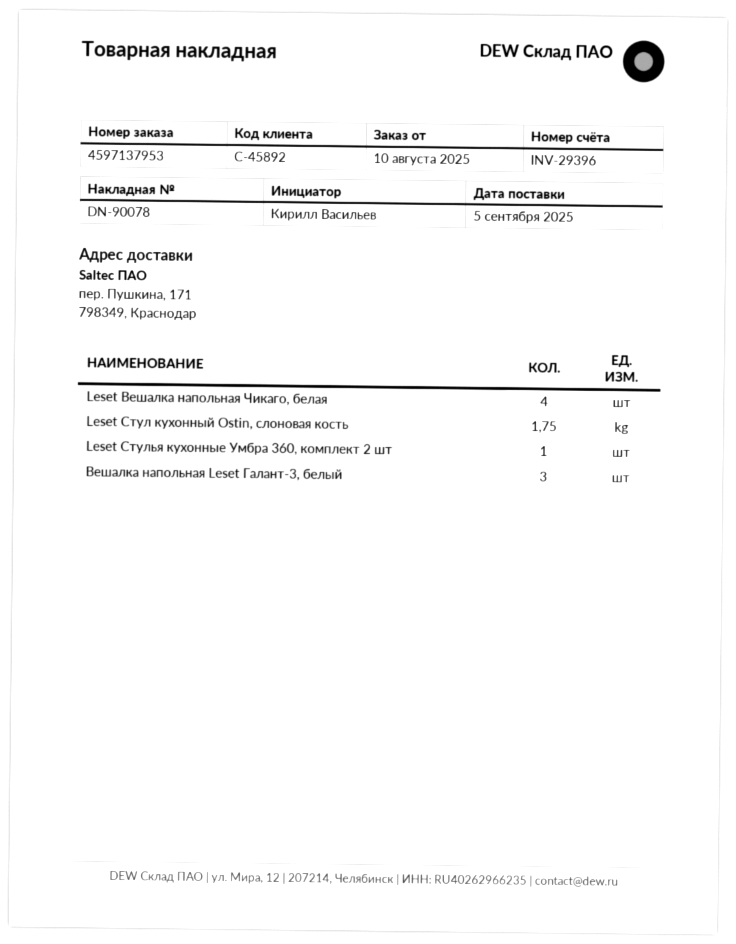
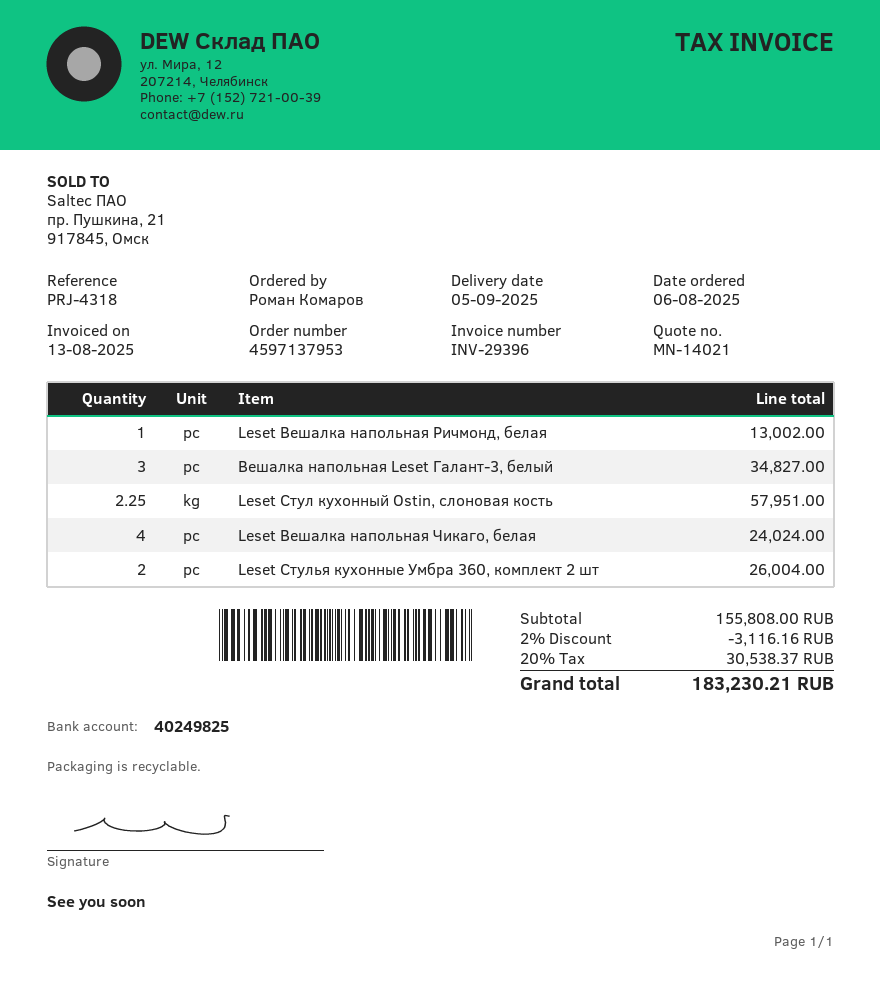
order date: 2025-08-10 -> 2025-08-06
ordered by: Кирилл Васильев -> Роман Комаров
Leset Стул кухонный Ostin, слоновая кость: 1.75 -> 2.25
Leset Стулья кухонные Умбра 360, комплект 2 шт: 1 -> 2
Leset Вешалка напольная Ричмонд, белая: none -> 1

